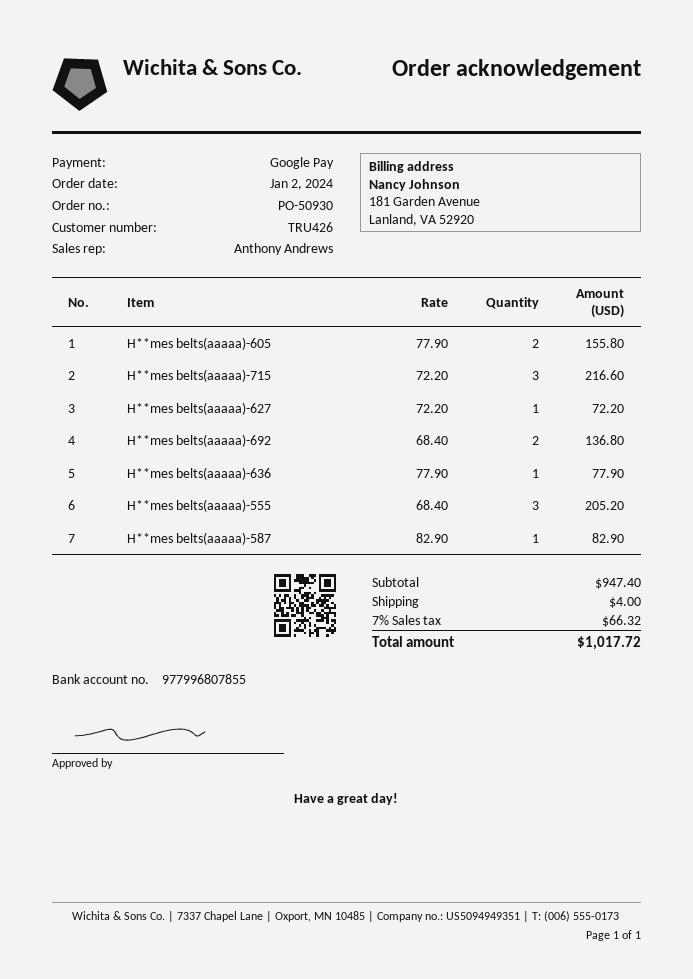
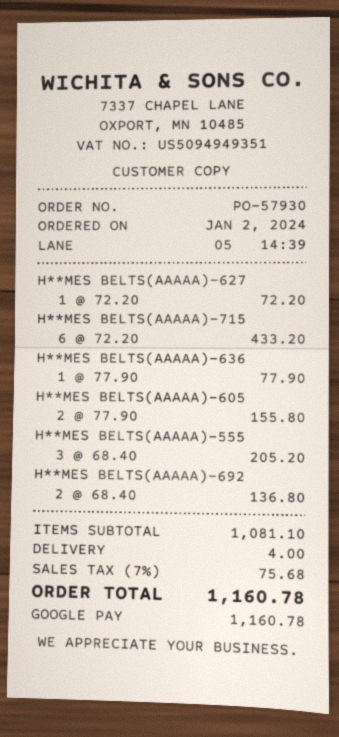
order number: PO-50930 -> PO-57930
H**mes belts(aaaaa)-715: 3 x 72.20 = 216.60 -> 6 x 72.20 = 433.20
H**mes belts(aaaaa)-587: 1 x 82.90 = 82.90 -> none
subtotal: 947.40 -> 1081.10
tax: 7% = 66.32 -> 7% = 75.68
total: 1017.72 -> 1160.78

